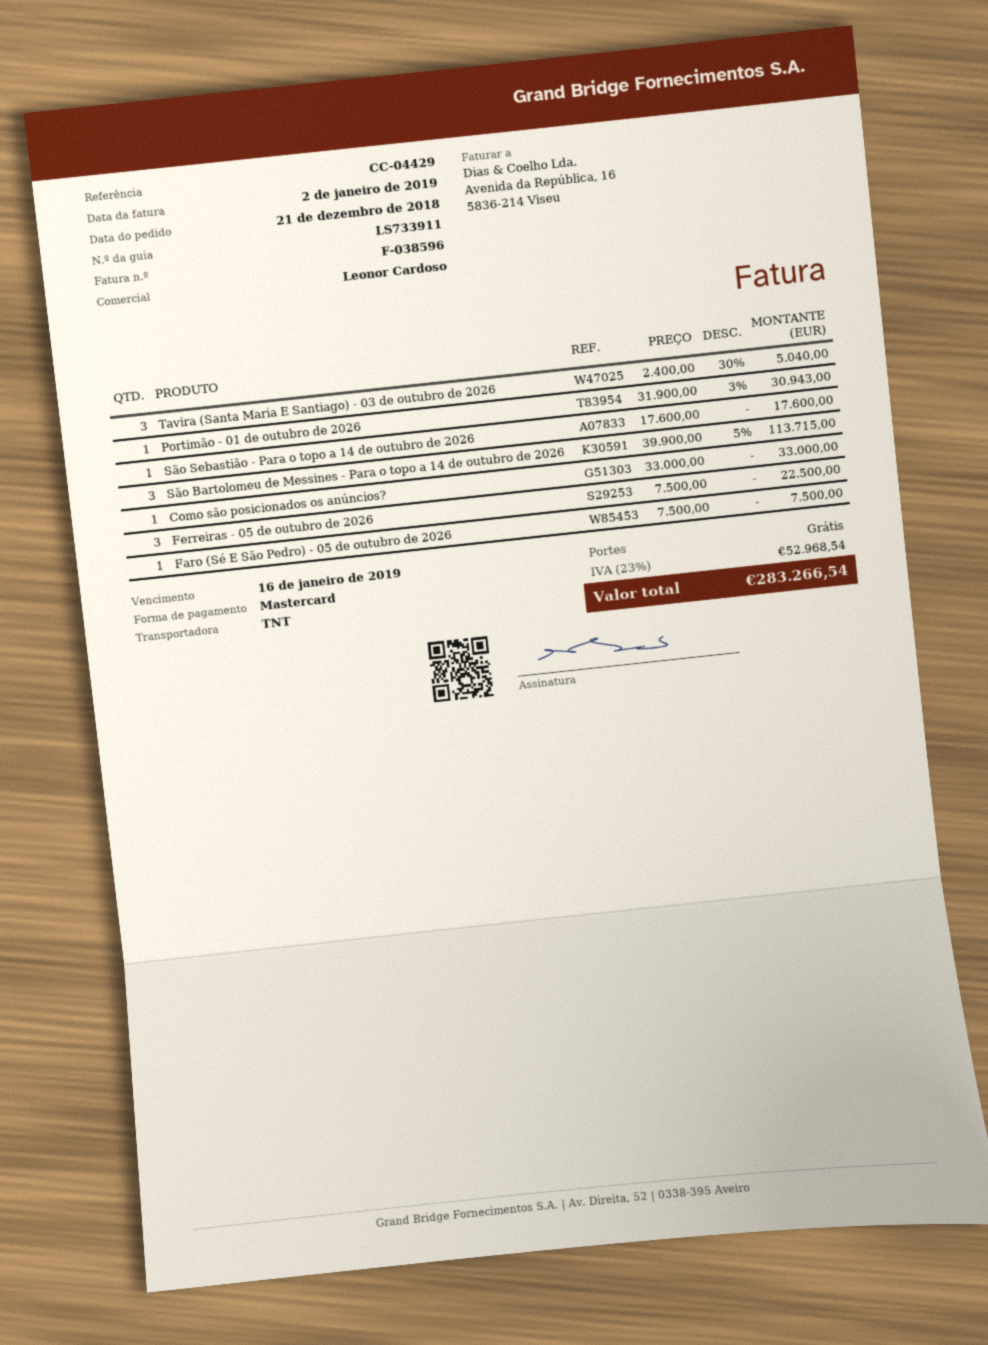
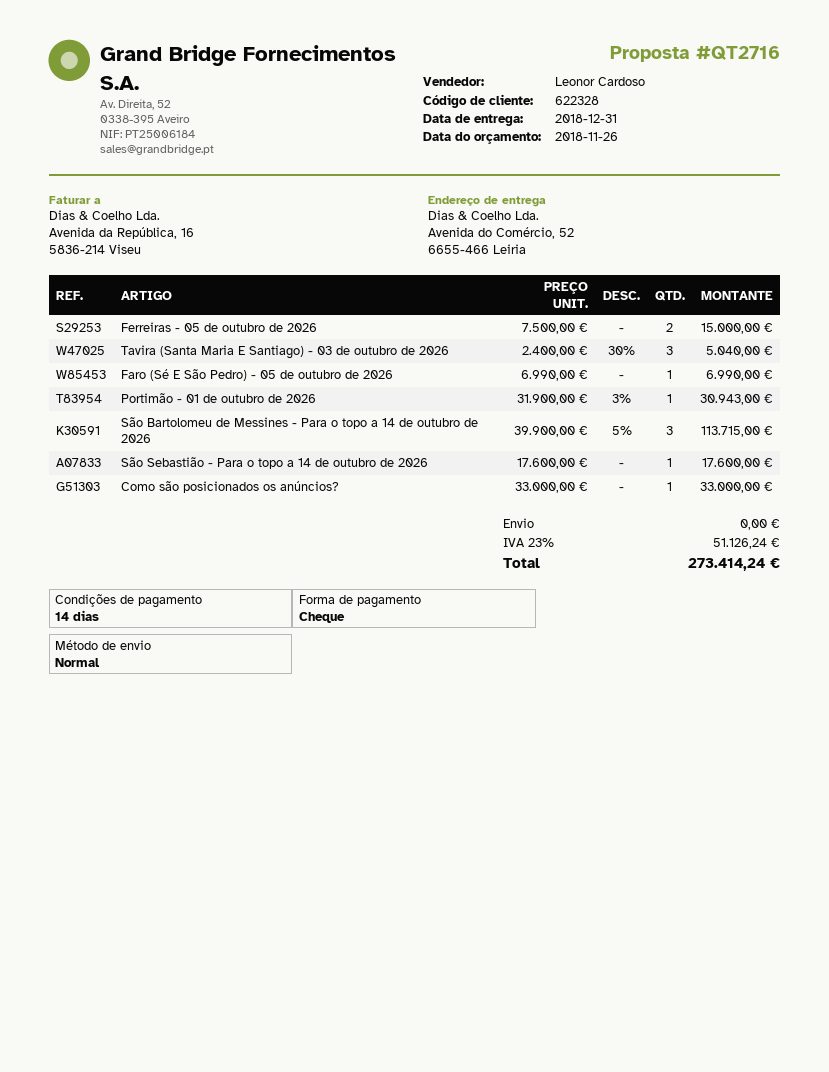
payment method: Mastercard -> cheque
shipping method: TNT -> standard
Ferreiras - 05 de outubro de 2026: 3 x 7500.00 = 22500.00 -> 2 x 7500.00 = 15000.00
Faro (Sé E São Pedro) - 05 de outubro de 2026: 1 x 7500.00 = 7500.00 -> 1 x 6990.00 = 6990.00
tax: 23% = 52968.54 -> 23% = 51126.24
total: 283266.54 -> 273414.24

